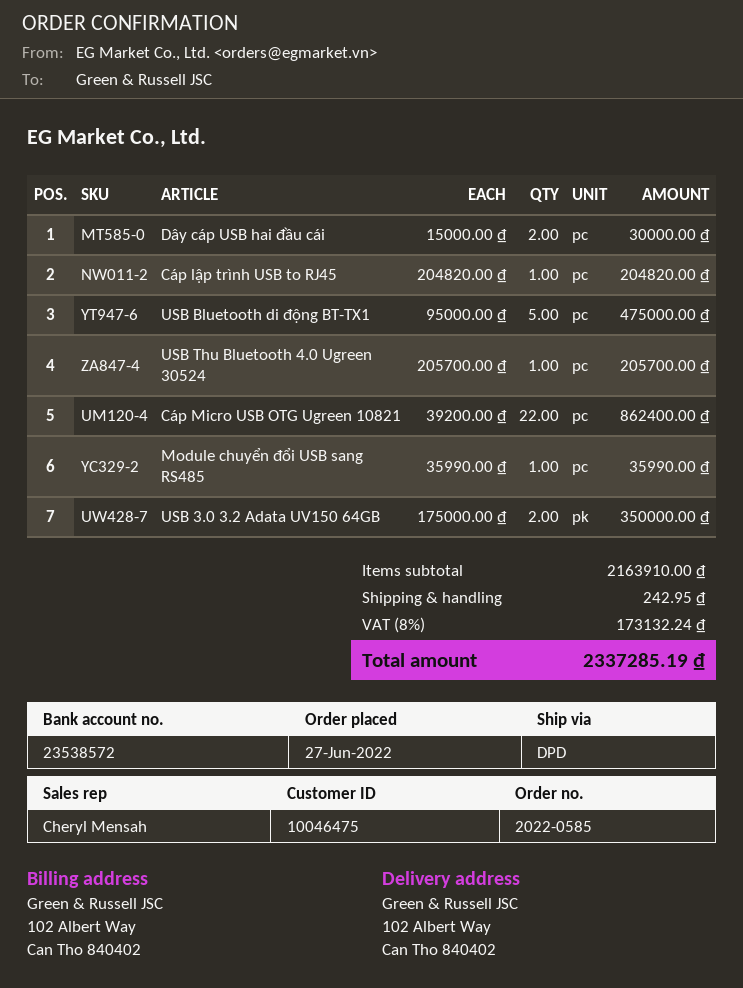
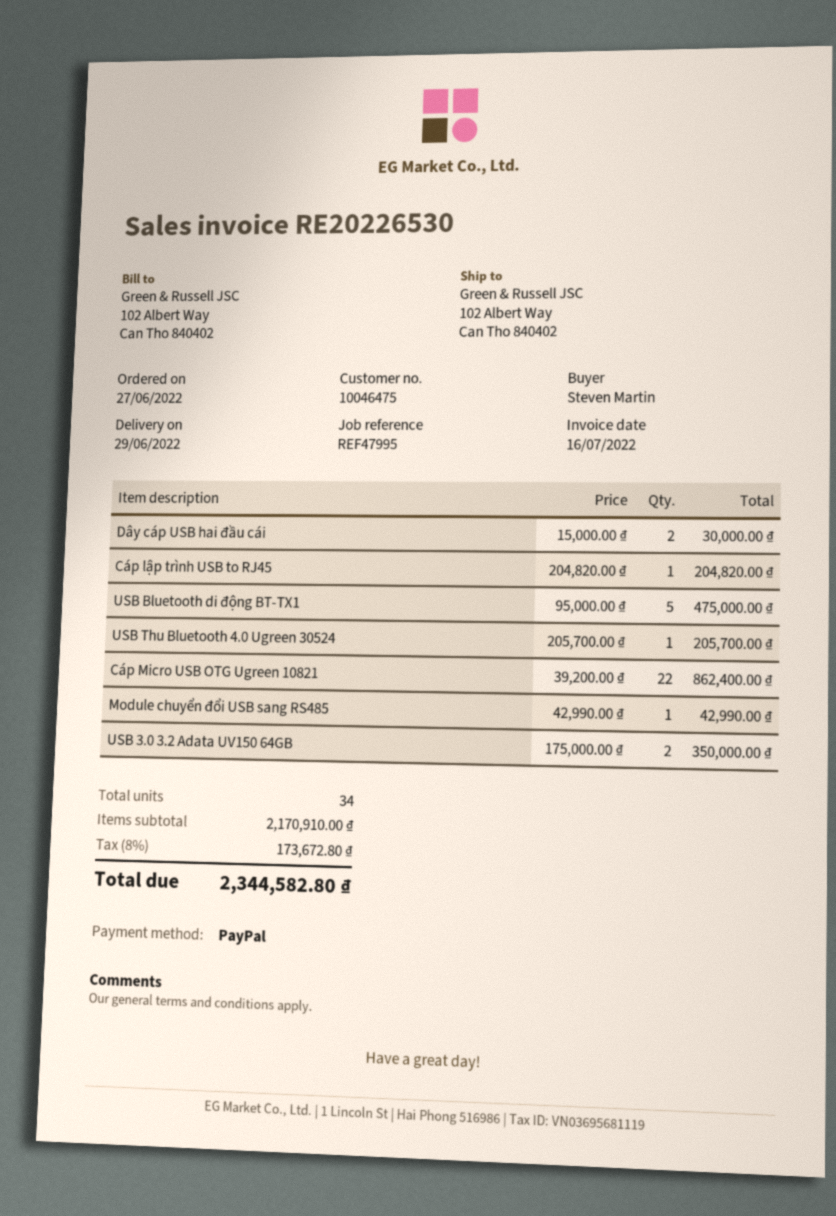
Module chuyển đổi USB sang RS485: 1 x 35990.00 = 35990.00 -> 1 x 42990.00 = 42990.00
subtotal: 2163910.00 -> 2170910.00
shipping: 242.95 -> none
tax: 8% = 173132.24 -> 8% = 173672.80
total: 2337285.19 -> 2344582.80

